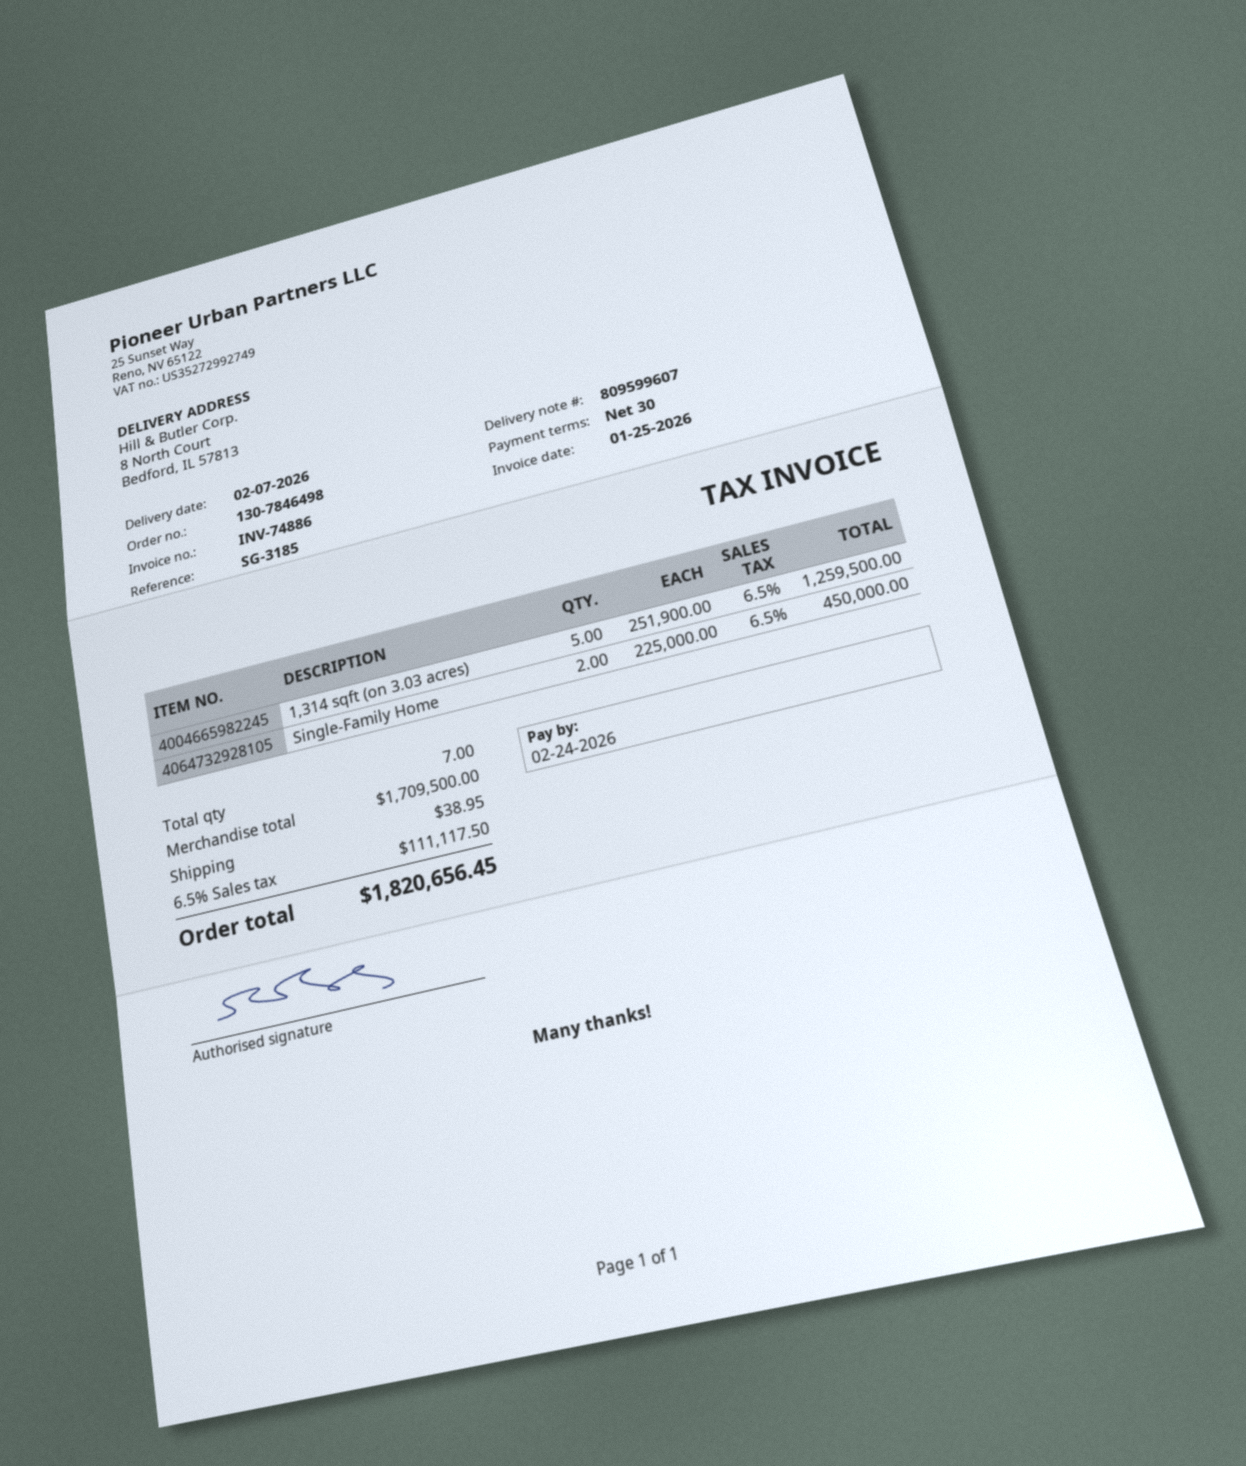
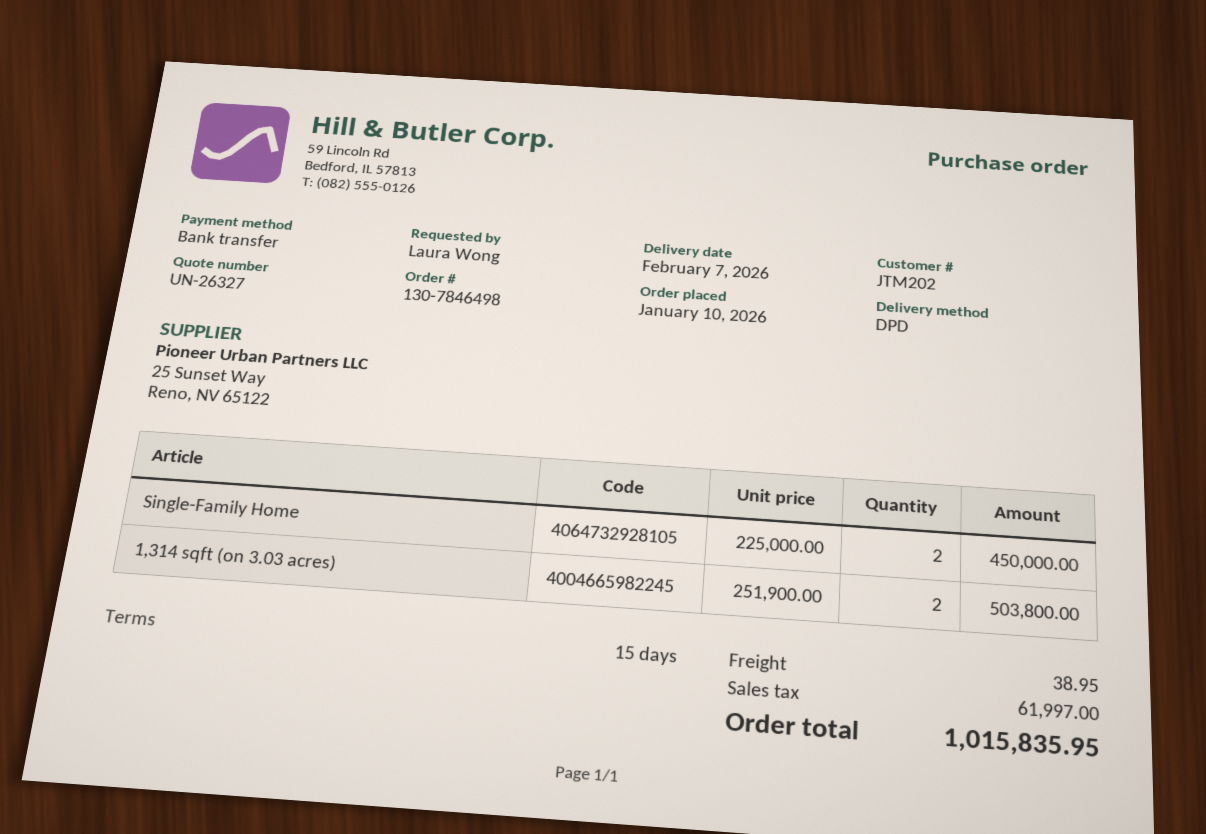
payment terms: 30 days -> 15 days
1,314 sqft (on 3.03 acres): 5 x 251900.00 = 1259500.00 -> 2 x 251900.00 = 503800.00
tax: 111117.50 -> 61997.00
total: 1820656.45 -> 1015835.95

